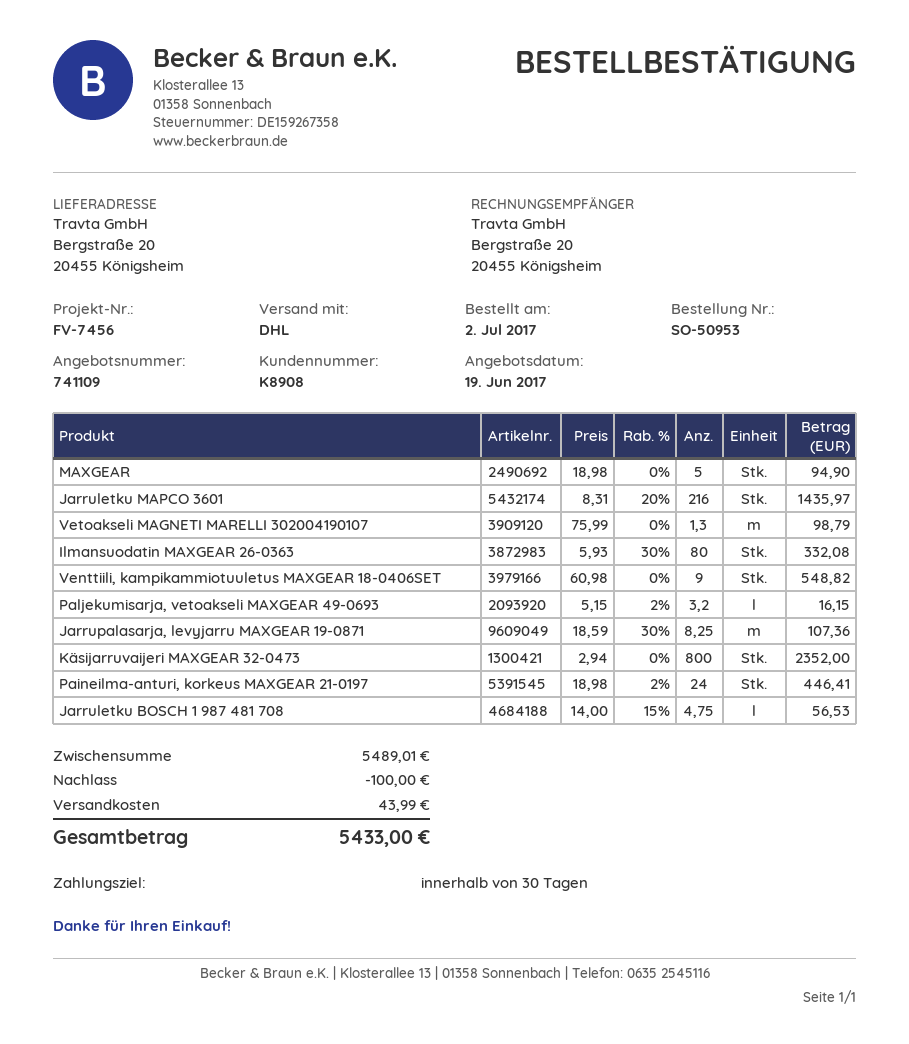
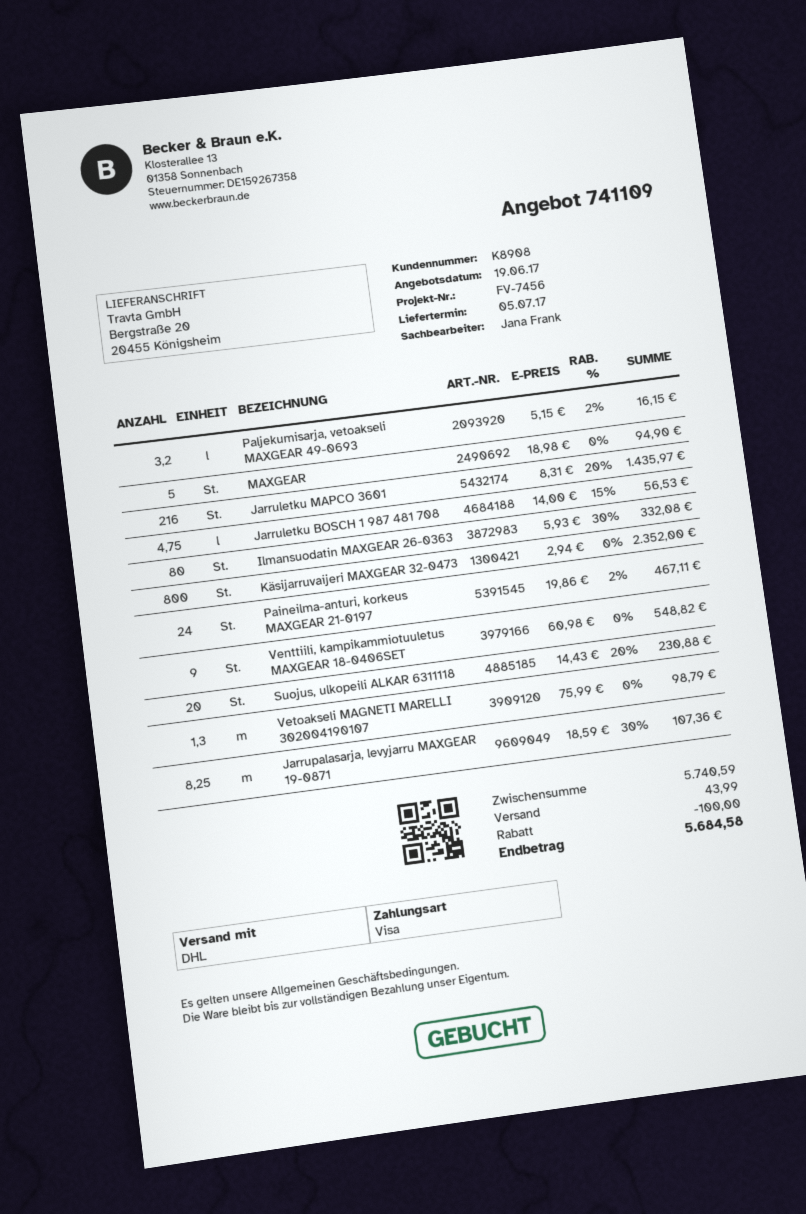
Paineilma-anturi, korkeus MAXGEAR 21-0197: 24 x 18.98 - 2% = 446.41 -> 24 x 19.86 - 2% = 467.11
Suojus, ulkopeili ALKAR 6311118: none -> 20 x 14.43 - 20% = 230.88
subtotal: 5489.01 -> 5740.59
total: 5433.00 -> 5684.58

